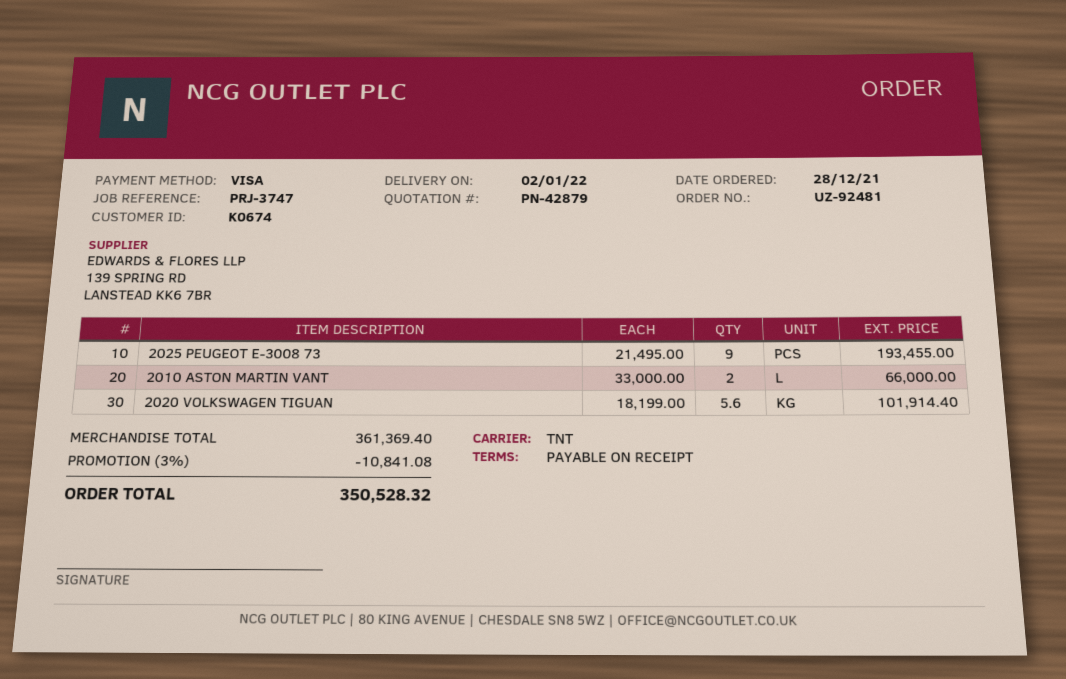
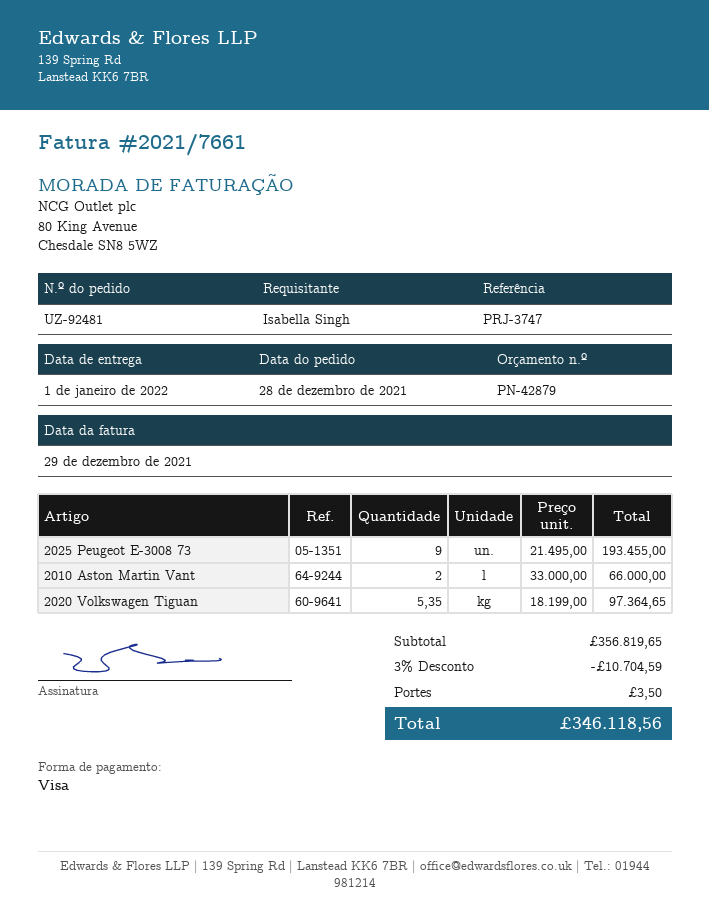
delivery date: 2022-01-02 -> 2022-01-01
2020 VOLKSWAGEN TIGUAN: 5.6 x 18199.00 = 101914.40 -> 5.35 x 18199.00 = 97364.65
subtotal: 361369.40 -> 356819.65
discount: 3% = 10841.08 -> 3% = 10704.59
shipping: none -> 3.50
total: 350528.32 -> 346118.56

